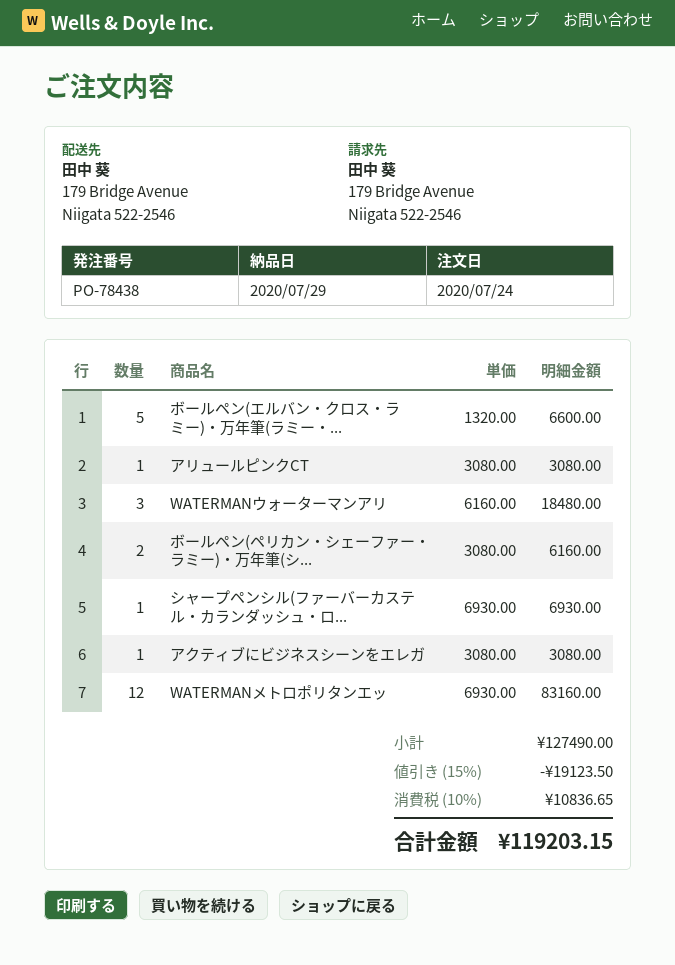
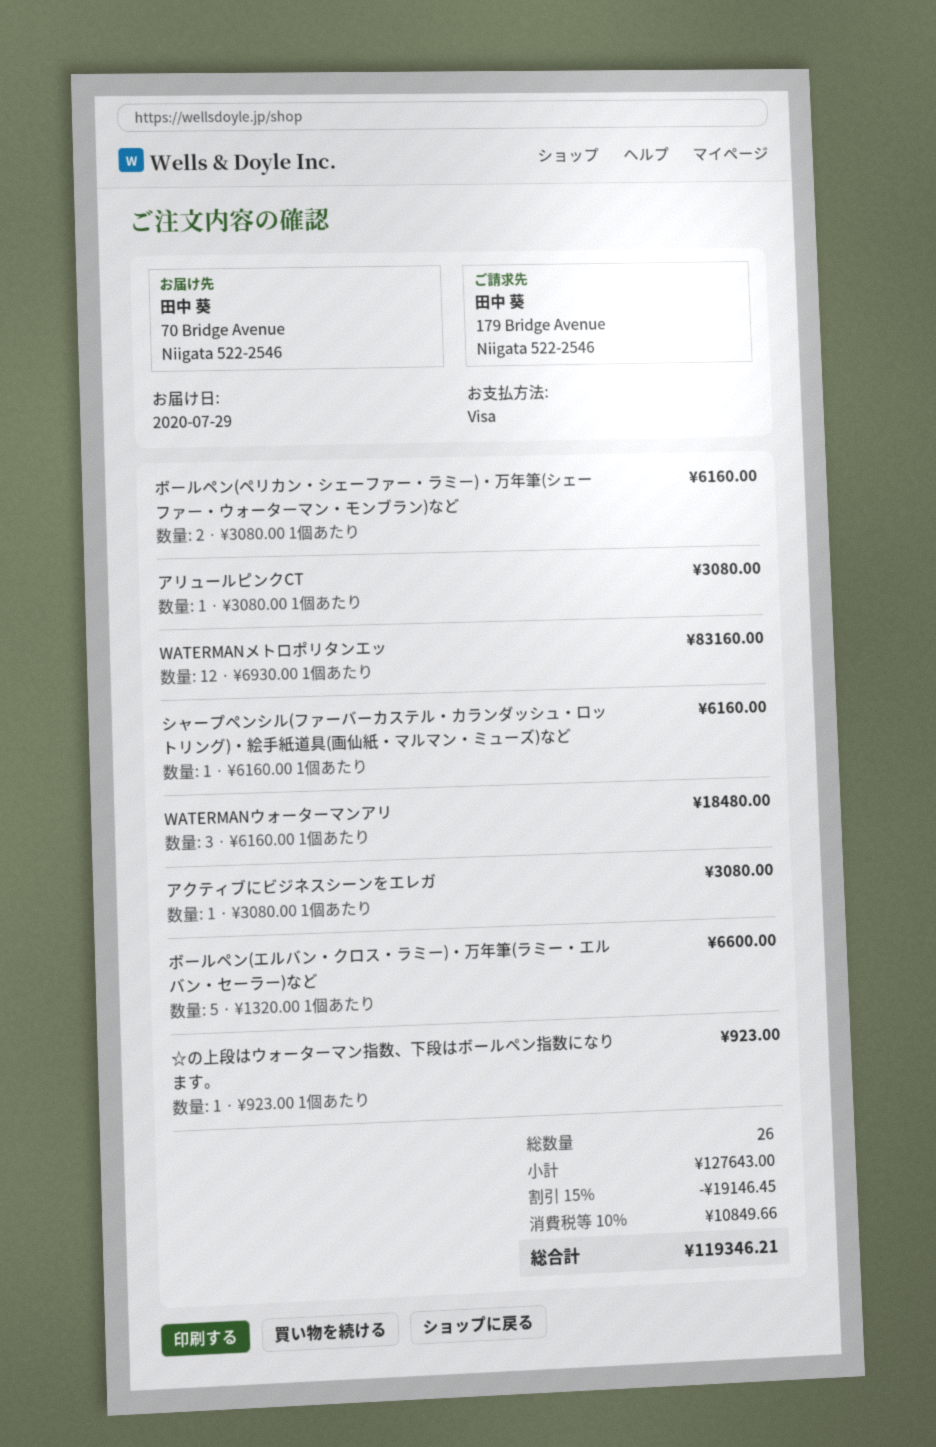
ship to: 179 Bridge Avenue, Niigata 522-2546 -> 70 Bridge Avenue, Niigata 522-2546
シャープペンシル(ファーバーカステル・カランダッシュ・ロ...: 1 x 6930.00 = 6930.00 -> 1 x 6160.00 = 6160.00
☆の上段はウォーターマン指数、下段はボールペン指数になります。: none -> 1 x 923.00 = 923.00
subtotal: 127490.00 -> 127643.00
discount: 15% = 19123.50 -> 15% = 19146.45
tax: 10% = 10836.65 -> 10% = 10849.66
total: 119203.15 -> 119346.21

